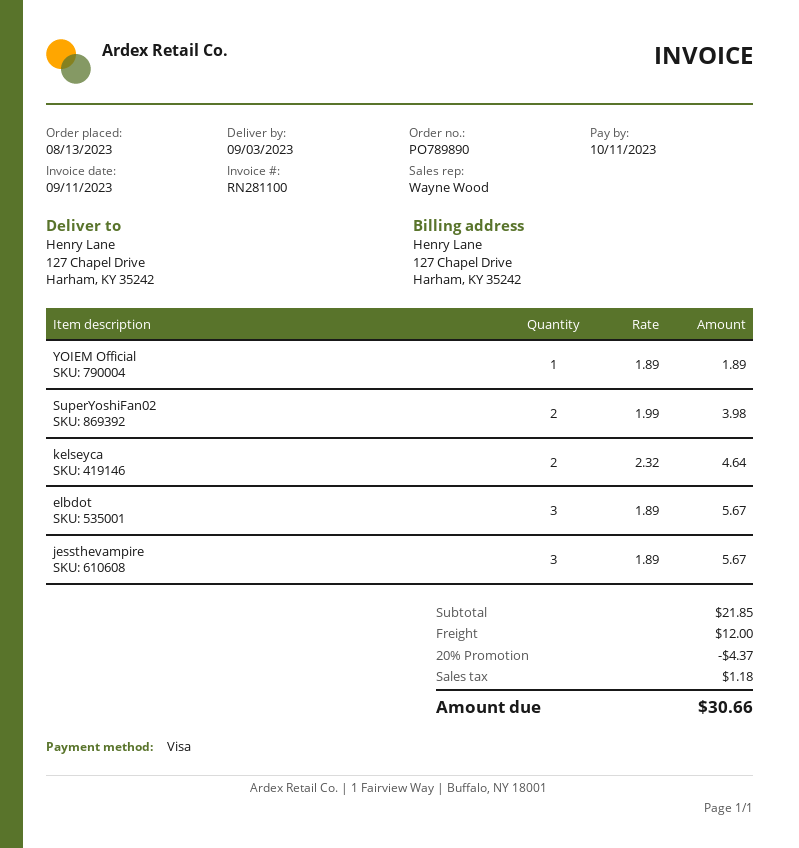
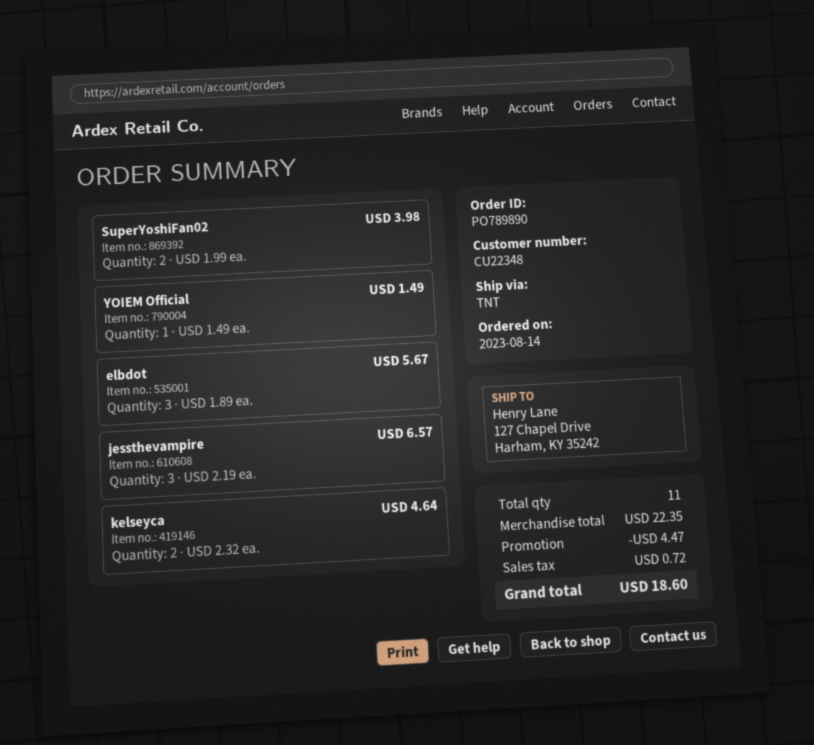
order date: 2023-08-13 -> 2023-08-14
YOIEM Official: 1 x 1.89 = 1.89 -> 1 x 1.49 = 1.49
jessthevampire: 3 x 1.89 = 5.67 -> 3 x 2.19 = 6.57
subtotal: 21.85 -> 22.35
discount: 4.37 -> 4.47
shipping: 12.00 -> none
tax: 1.18 -> 0.72
total: 30.66 -> 18.60

